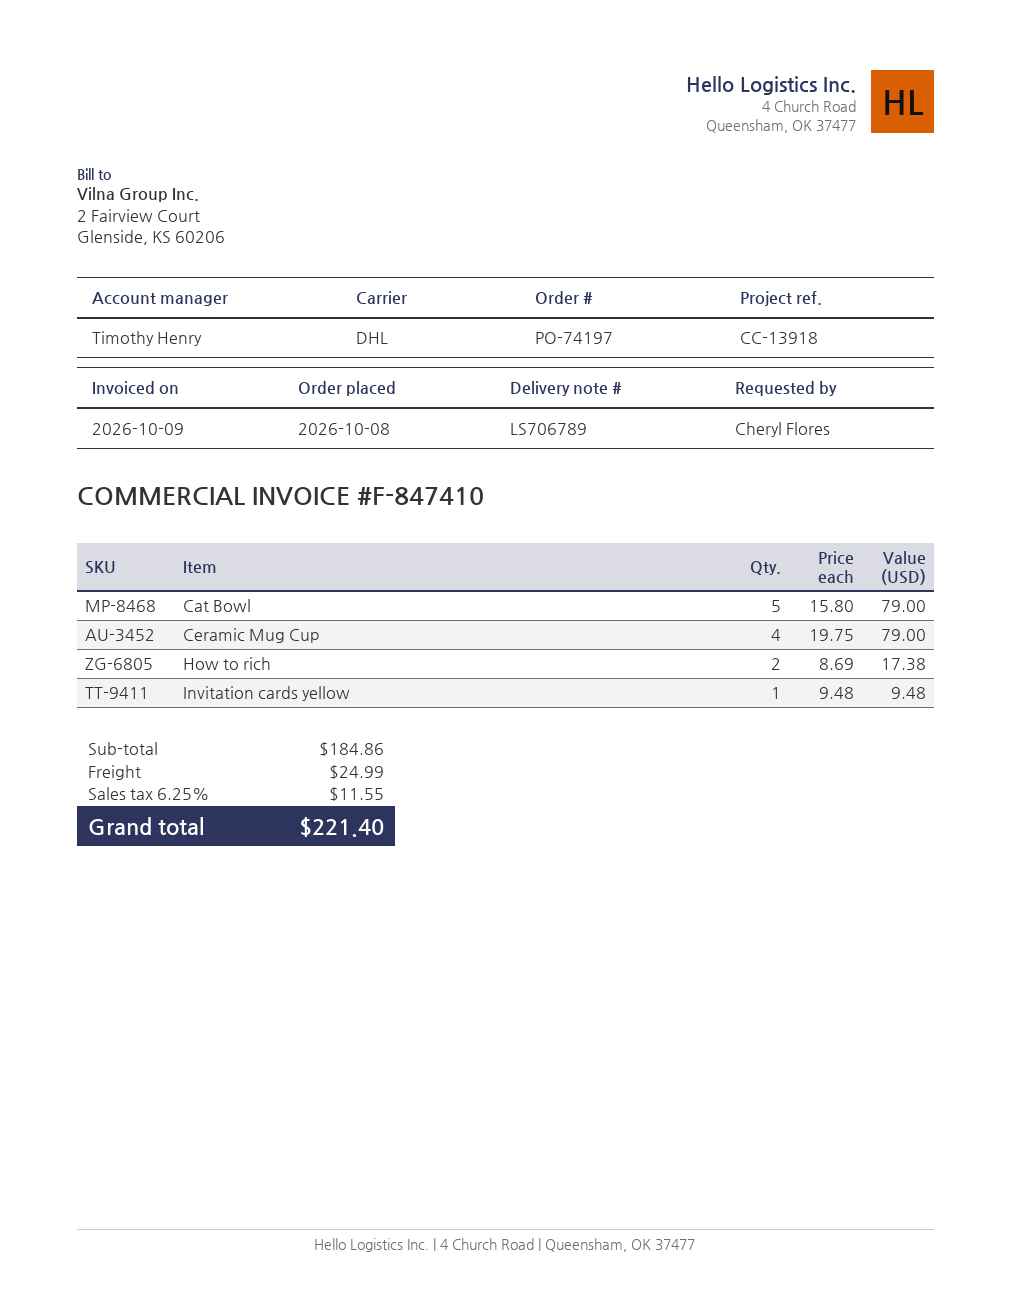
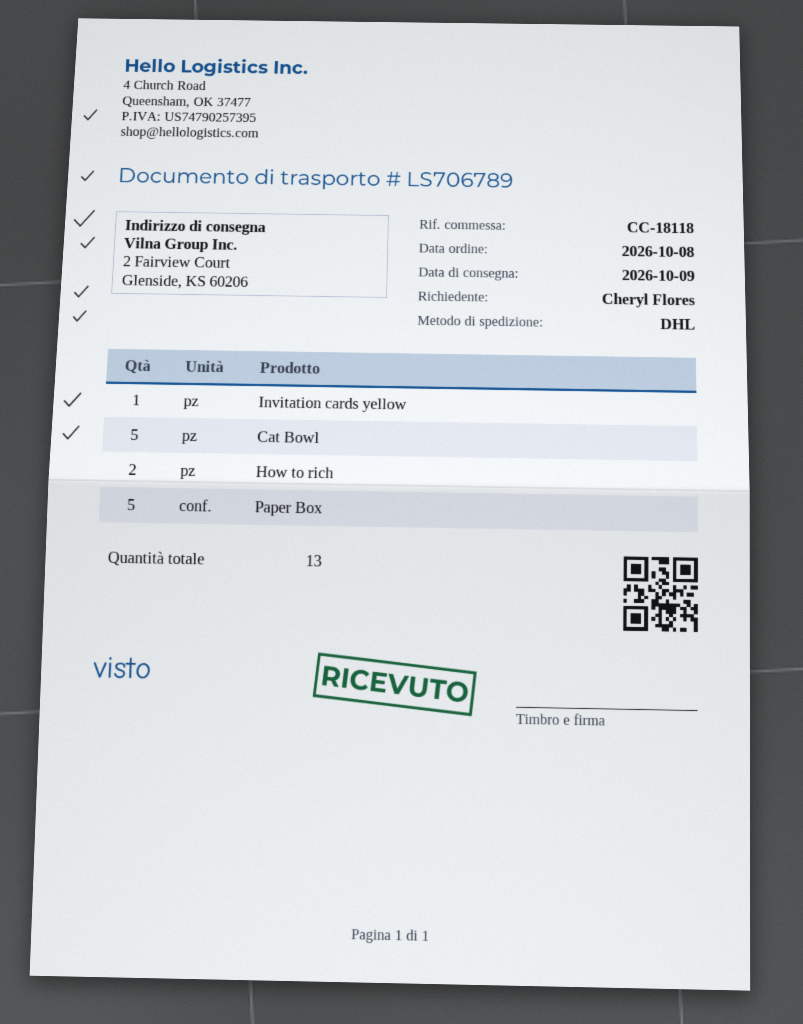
reference: CC-13918 -> CC-18118
Ceramic Mug Cup: 4 -> none
Paper Box: none -> 5

